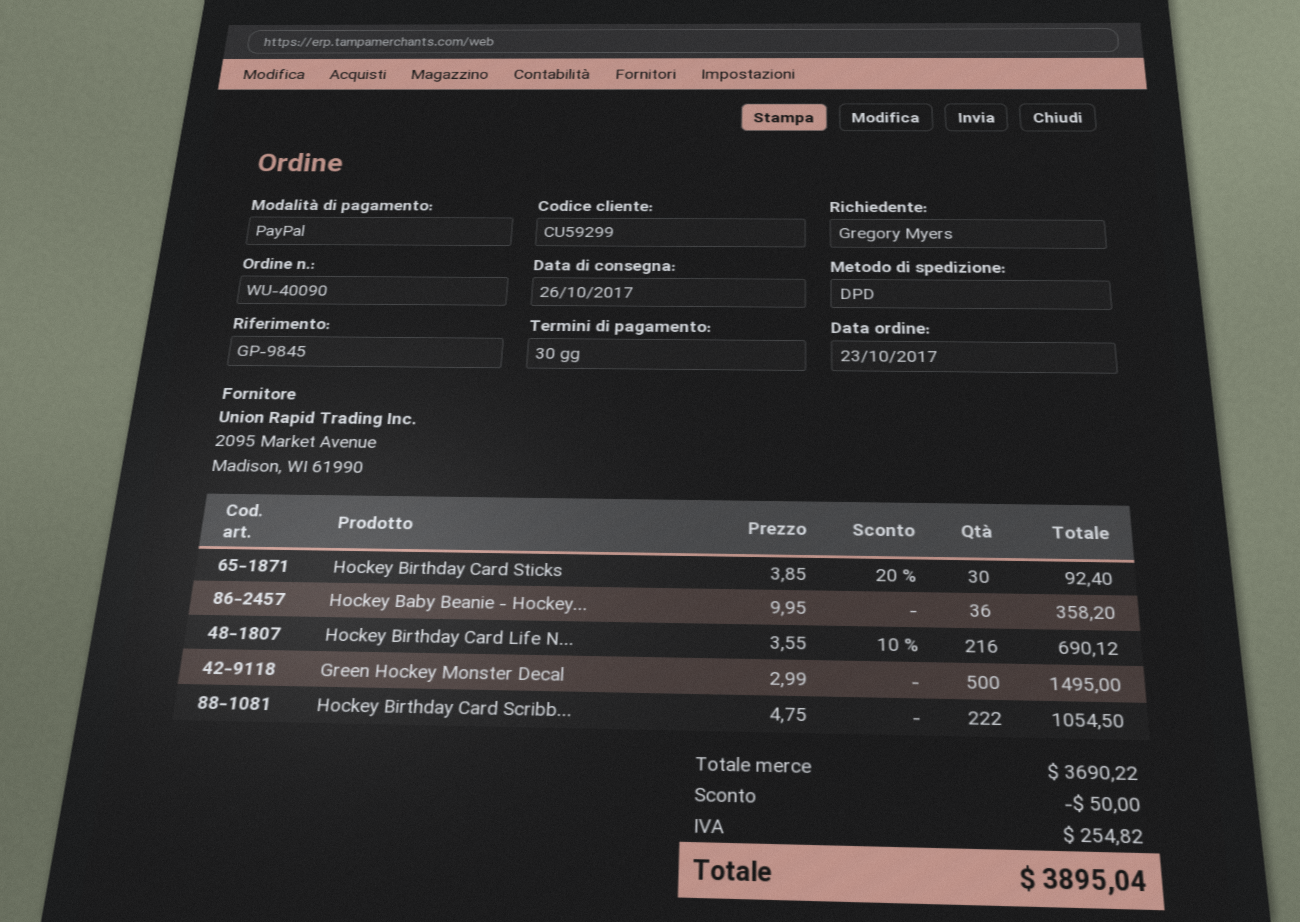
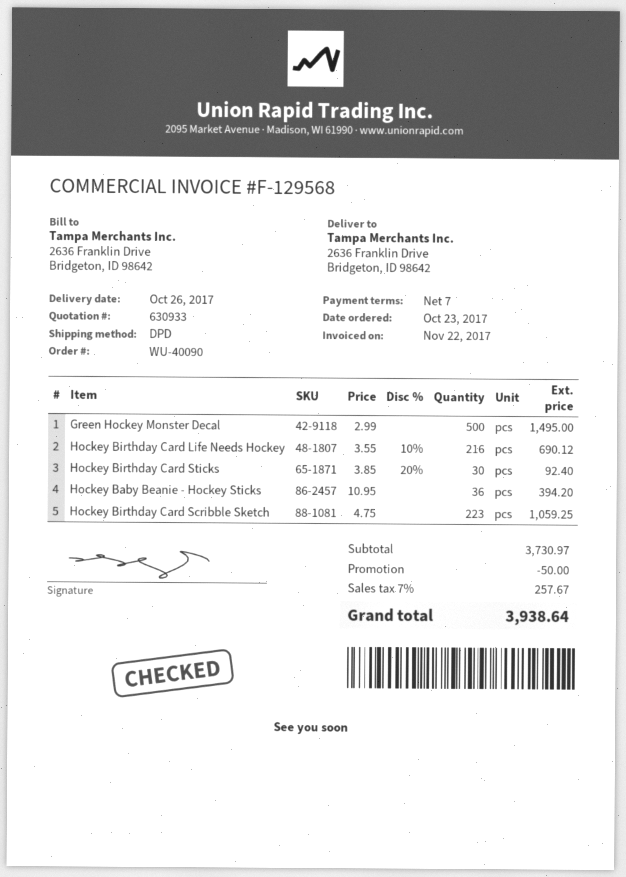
payment terms: 30 days -> 7 days
Hockey Baby Beanie - Hockey...: 36 x 9.95 = 358.20 -> 36 x 10.95 = 394.20
Hockey Birthday Card Scribb...: 222 x 4.75 = 1054.50 -> 223 x 4.75 = 1059.25
subtotal: 3690.22 -> 3730.97
tax: 254.82 -> 257.67
total: 3895.04 -> 3938.64

